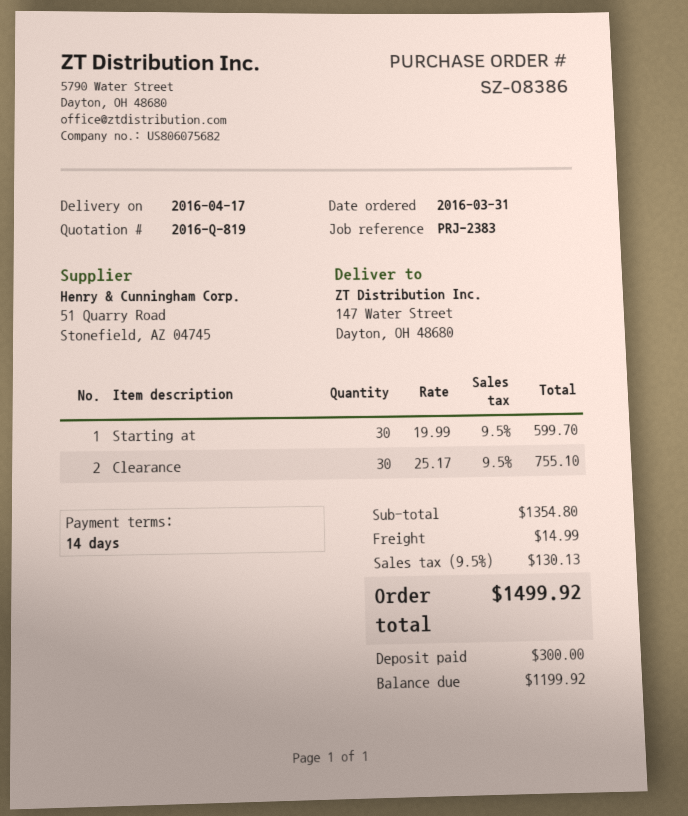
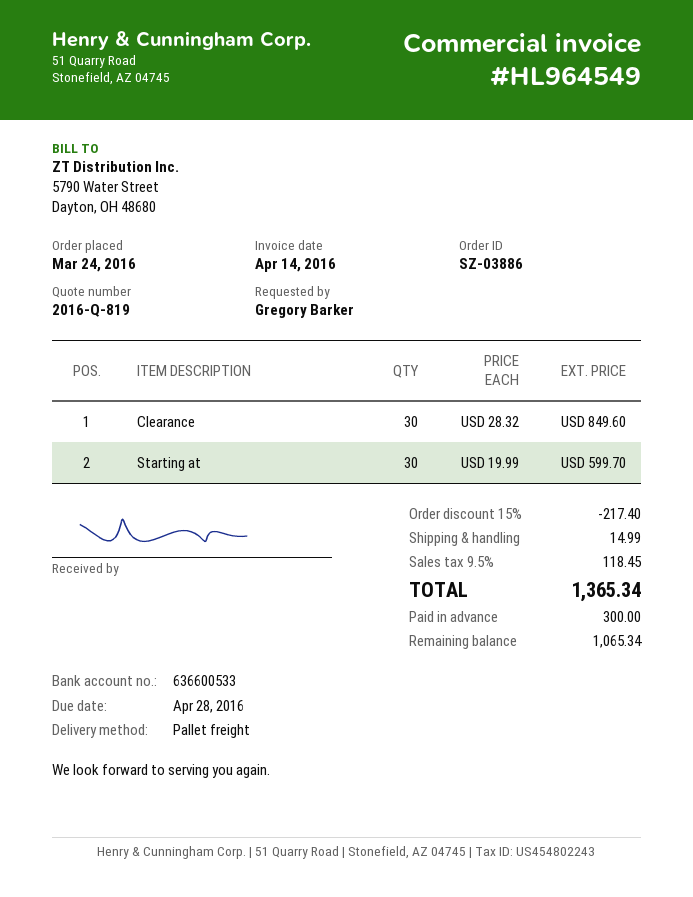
order number: SZ-08386 -> SZ-03886
order date: 2016-03-31 -> 2016-03-24
Clearance: 30 x 25.17 = 755.10 -> 30 x 28.32 = 849.60
discount: none -> 15% = 217.40
tax: 9.5% = 130.13 -> 9.5% = 118.45
total: 1499.92 -> 1365.34
balance: 1199.92 -> 1065.34

